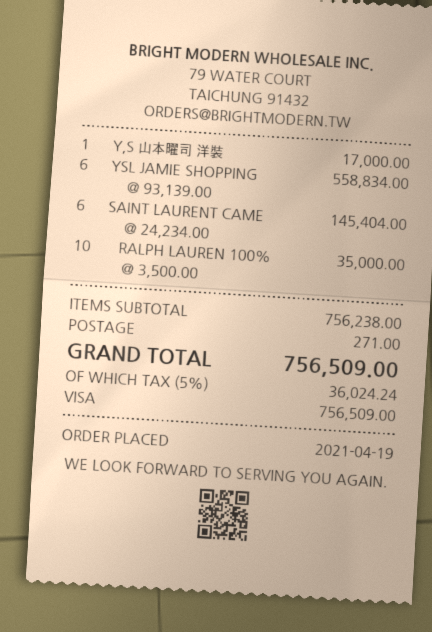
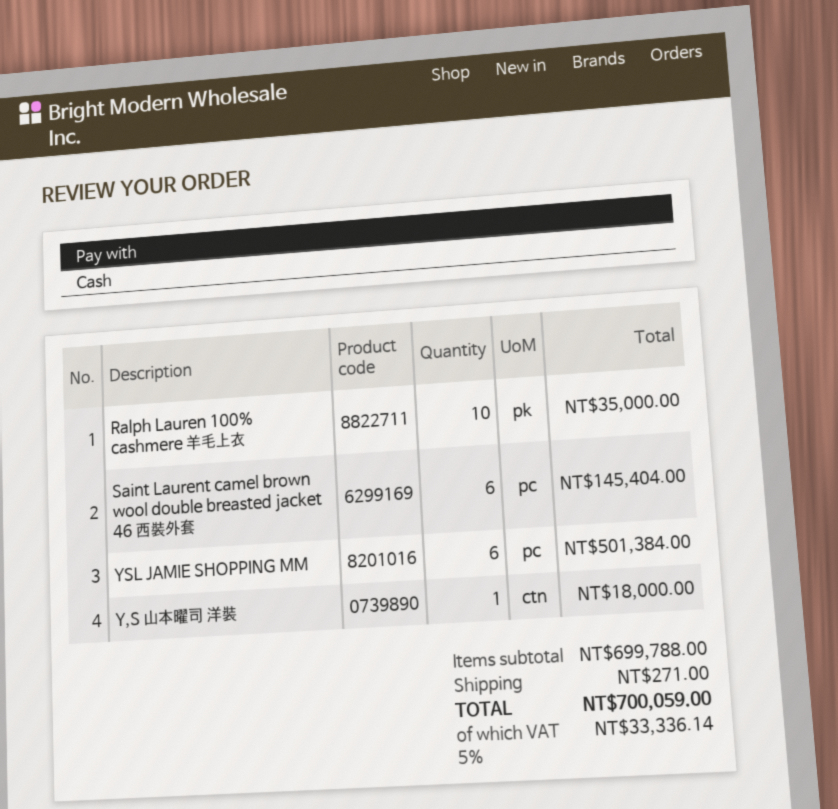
payment method: Visa -> cash
Y,S 山本曜司 洋裝: 1 for 17000.00 -> 1 for 18000.00
YSL JAMIE SHOPPING: 6 for 558834.00 -> 6 for 501384.00
subtotal: 756238.00 -> 699788.00
tax: 5% = 36024.24 -> 5% = 33336.14
total: 756509.00 -> 700059.00

